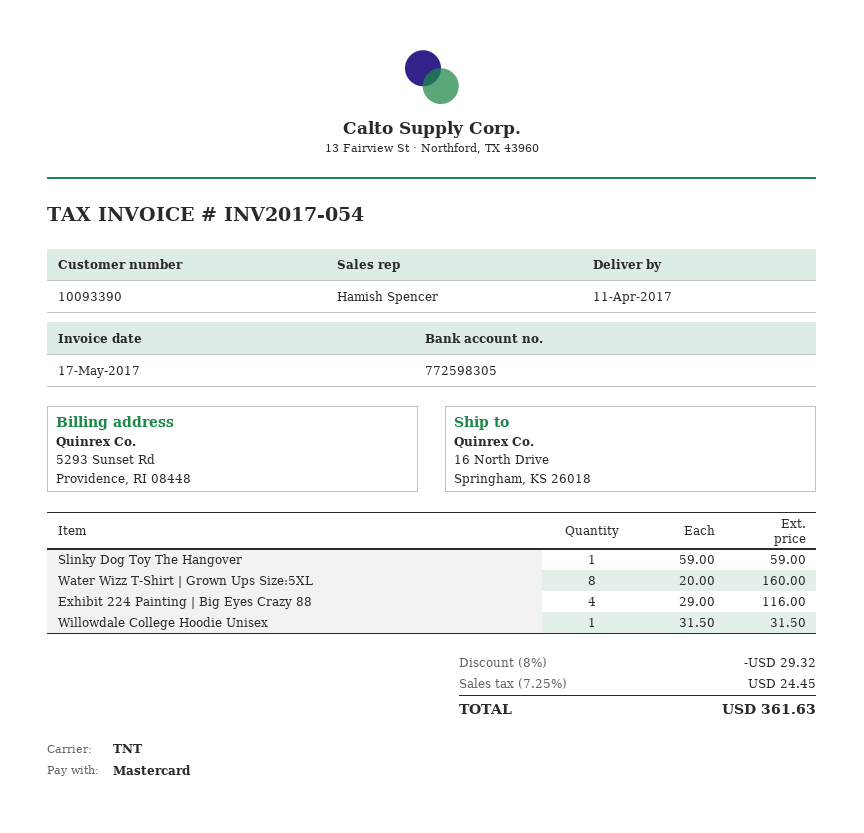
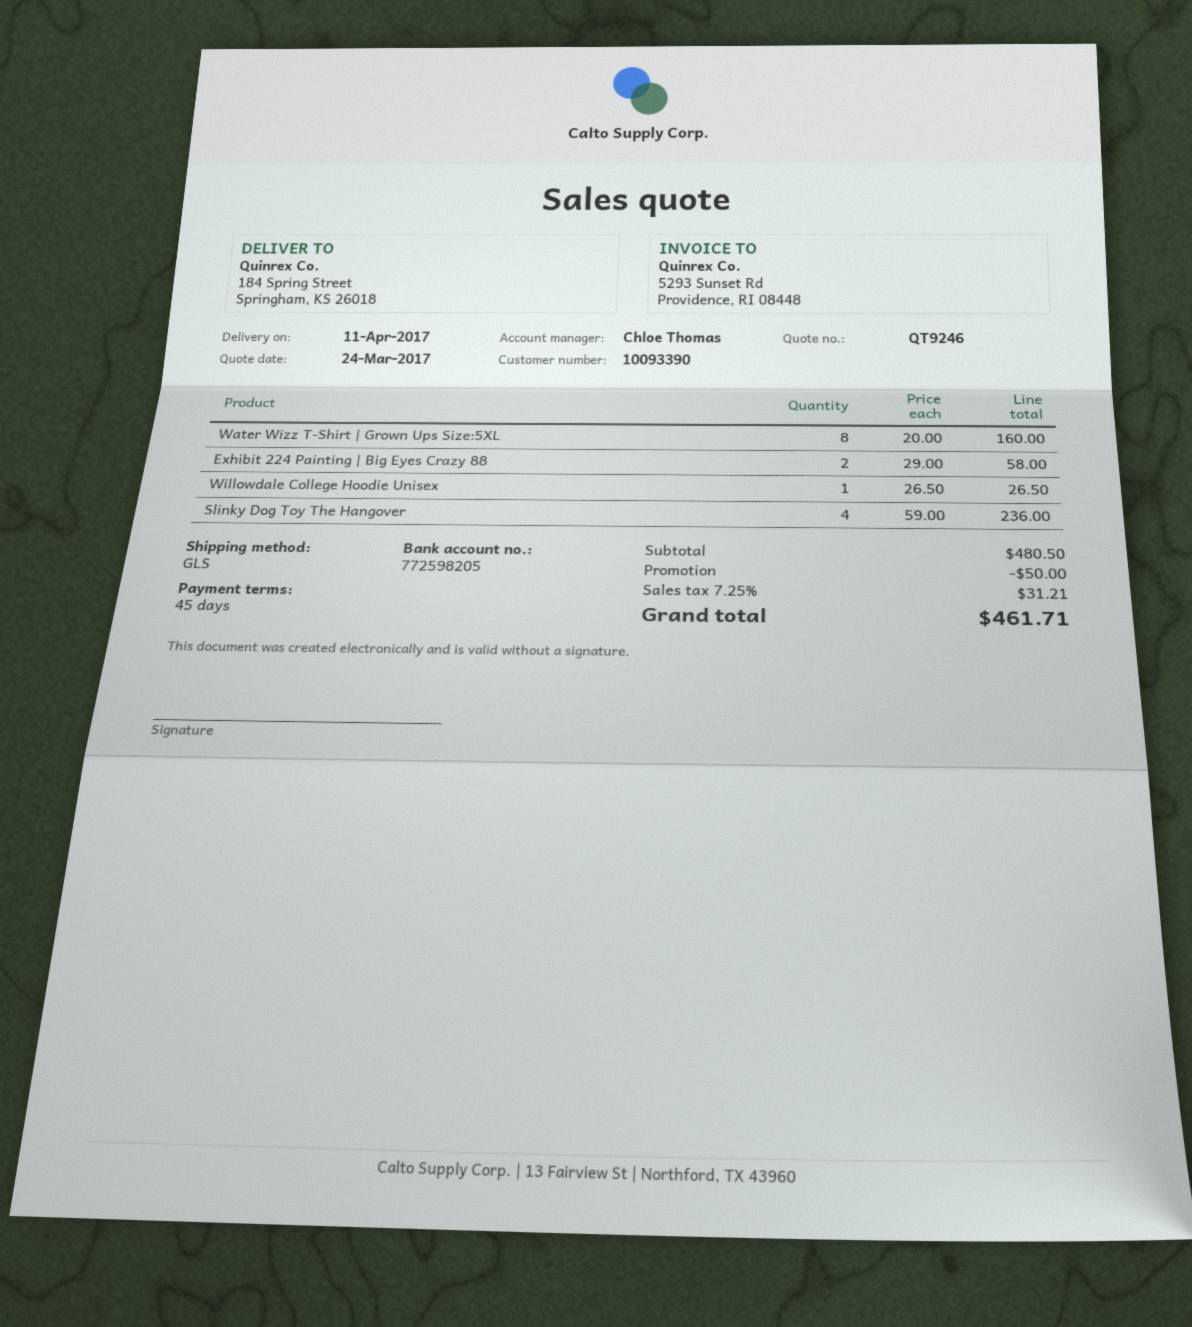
sales rep: Hamish Spencer -> Chloe Thomas
bank account: 772598305 -> 772598205
shipping method: TNT -> GLS
ship to: 16 North Drive, Springham, KS 26018 -> 184 Spring Street, Springham, KS 26018
Slinky Dog Toy The Hangover: 1 x 59.00 = 59.00 -> 4 x 59.00 = 236.00
Exhibit 224 Painting | Big Eyes Crazy 88: 4 x 29.00 = 116.00 -> 2 x 29.00 = 58.00
Willowdale College Hoodie Unisex: 1 x 31.50 = 31.50 -> 1 x 26.50 = 26.50
discount: 29.32 -> 50.00
tax: 7.25% = 24.45 -> 7.25% = 31.21
total: 361.63 -> 461.71

